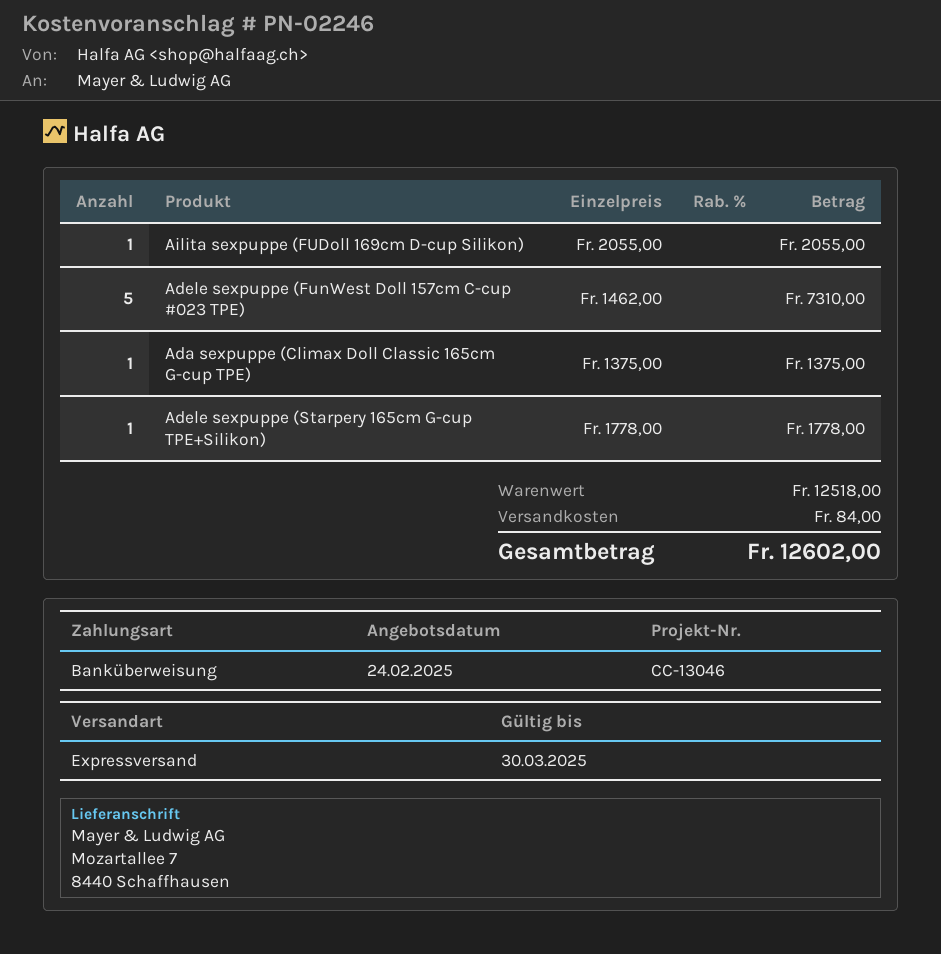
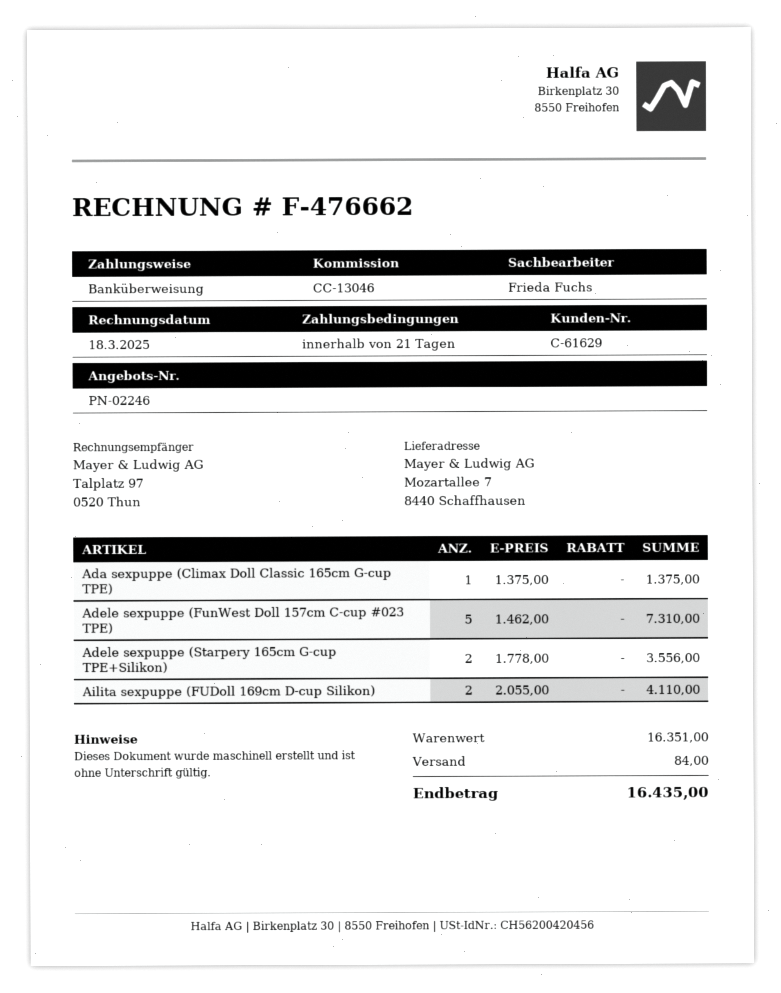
Ailita sexpuppe (FUDoll 169cm D-cup Silikon): 1 x 2055.00 = 2055.00 -> 2 x 2055.00 = 4110.00
Adele sexpuppe (Starpery 165cm G-cup TPE+Silikon): 1 x 1778.00 = 1778.00 -> 2 x 1778.00 = 3556.00
subtotal: 12518.00 -> 16351.00
total: 12602.00 -> 16435.00

